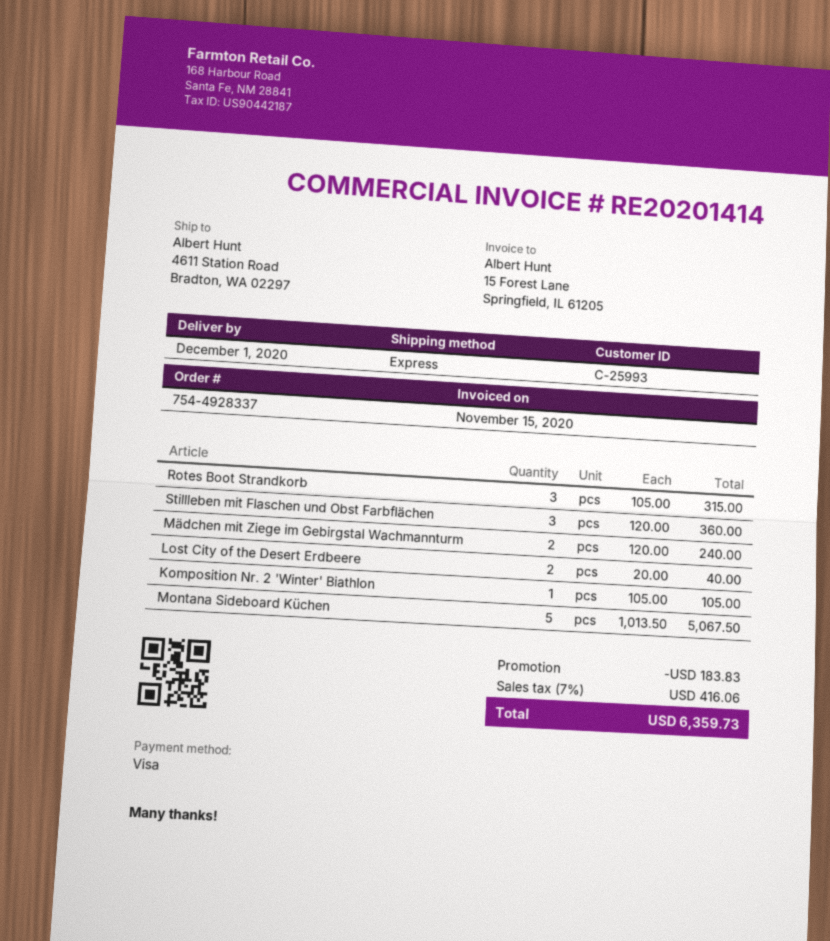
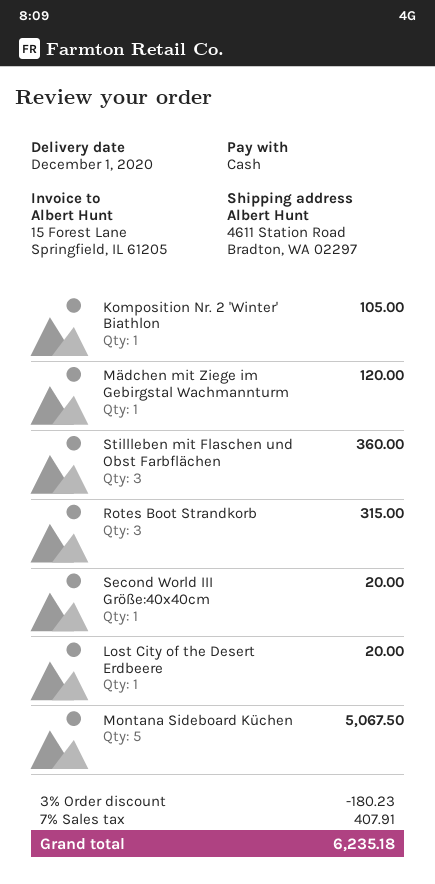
payment method: Visa -> cash
Mädchen mit Ziege im Gebirgstal Wachmannturm: 2 for 240.00 -> 1 for 120.00
Lost City of the Desert Erdbeere: 2 for 40.00 -> 1 for 20.00
Second World III Größe:40x40cm: none -> 1 for 20.00
discount: 183.83 -> 180.23
tax: 7% = 416.06 -> 7% = 407.91
total: 6359.73 -> 6235.18

